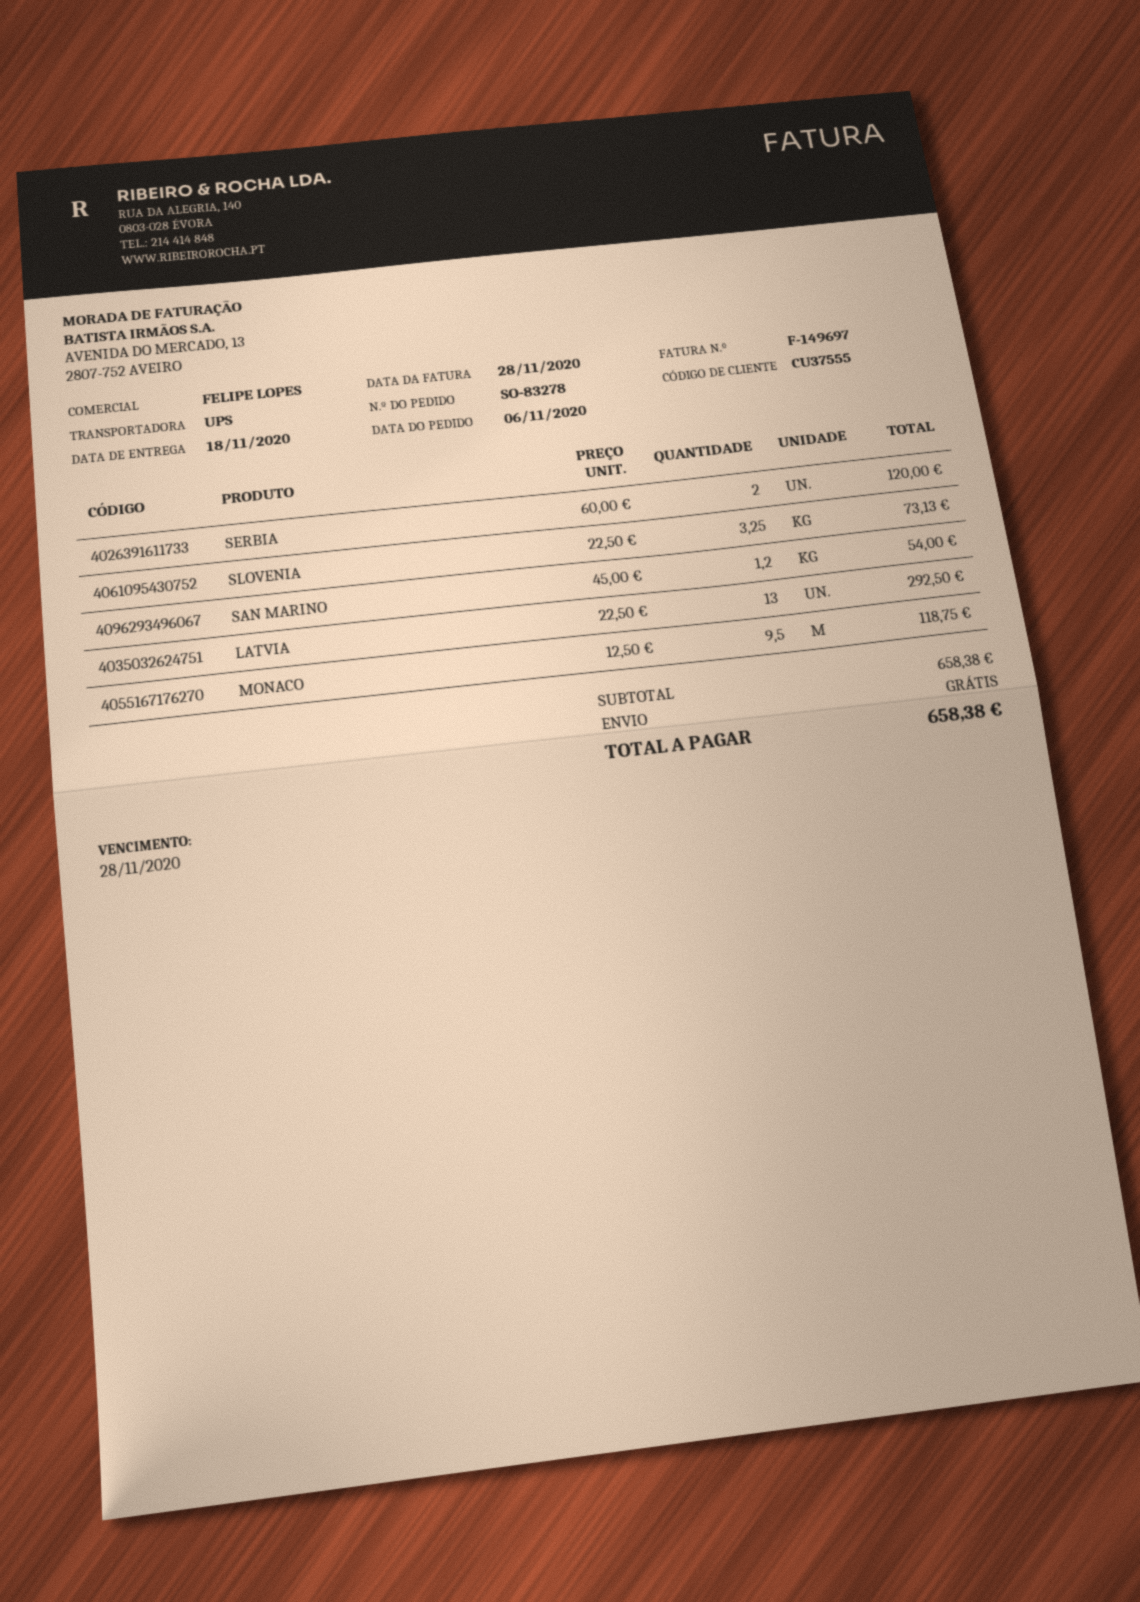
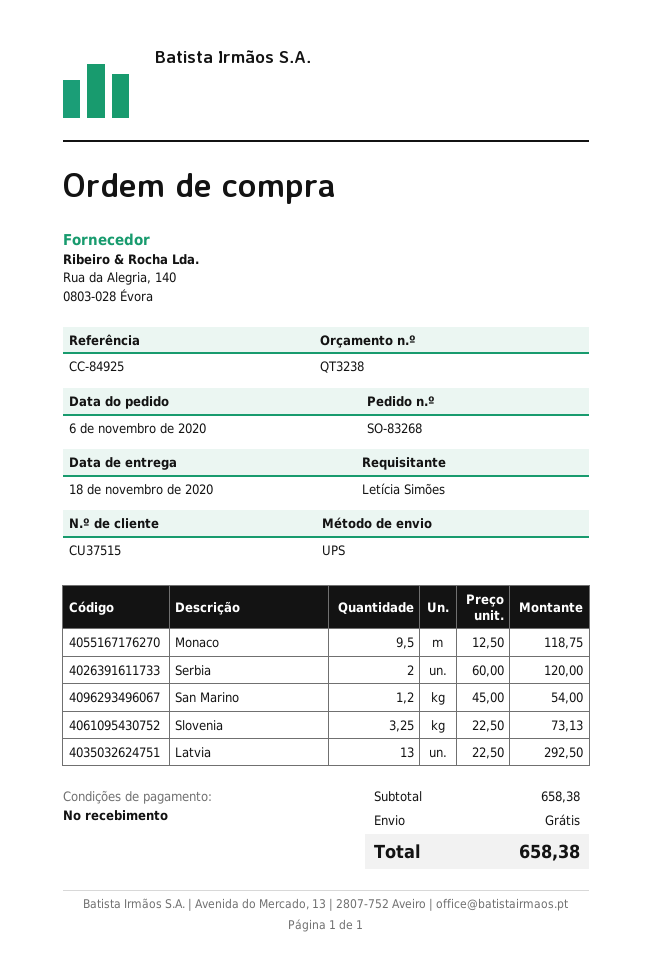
order number: SO-83278 -> SO-83268
customer number: CU37555 -> CU37515

